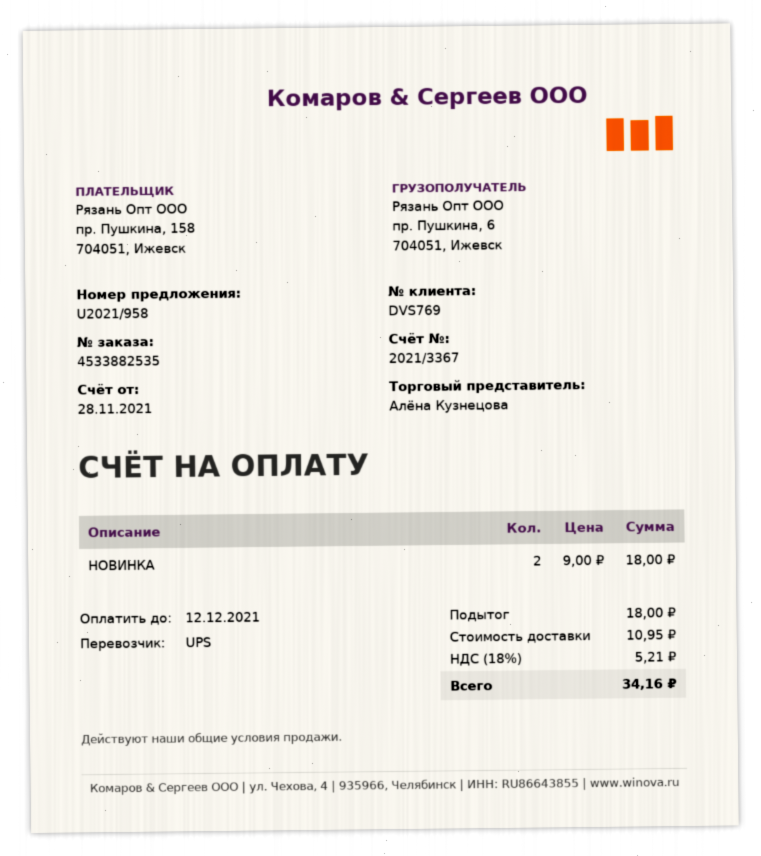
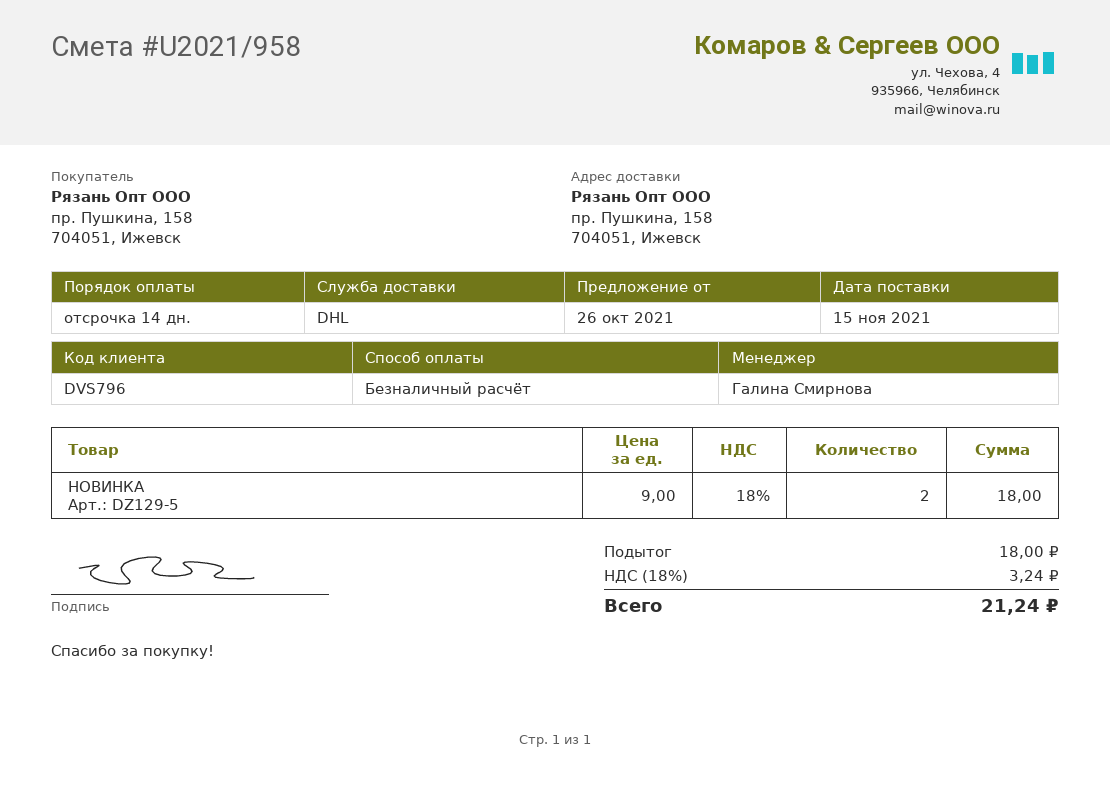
customer number: DVS769 -> DVS796
sales rep: Алёна Кузнецова -> Галина Смирнова
shipping method: UPS -> DHL
ship to: пр. Пушкина, 6, 704051, Ижевск -> пр. Пушкина, 158, 704051, Ижевск
shipping: 10.95 -> none
tax: 18% = 5.21 -> 18% = 3.24
total: 34.16 -> 21.24

